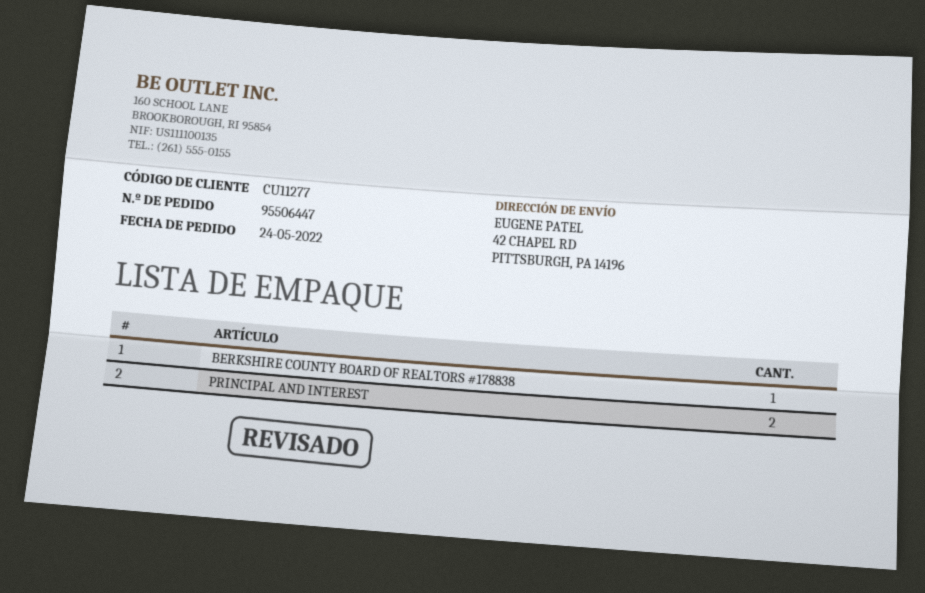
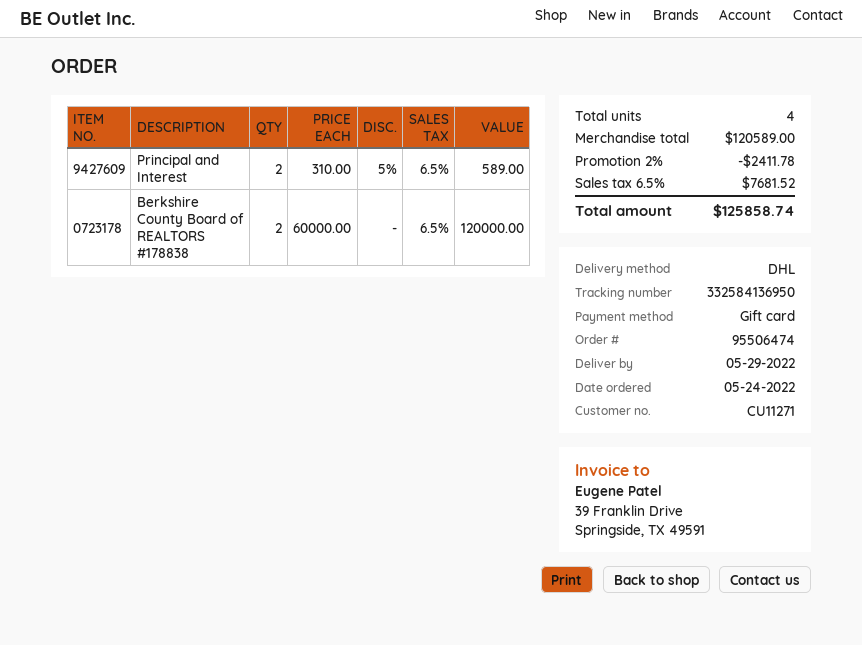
order number: 95506447 -> 95506474
customer number: CU11277 -> CU11271
BERKSHIRE COUNTY BOARD OF REALTORS #178838: 1 -> 2

